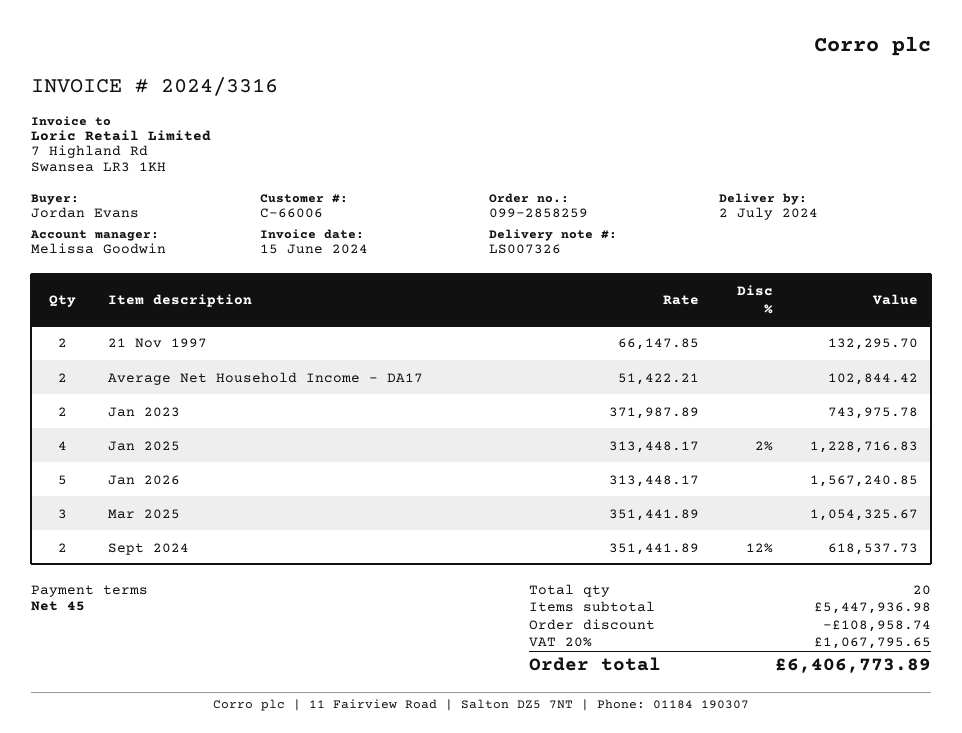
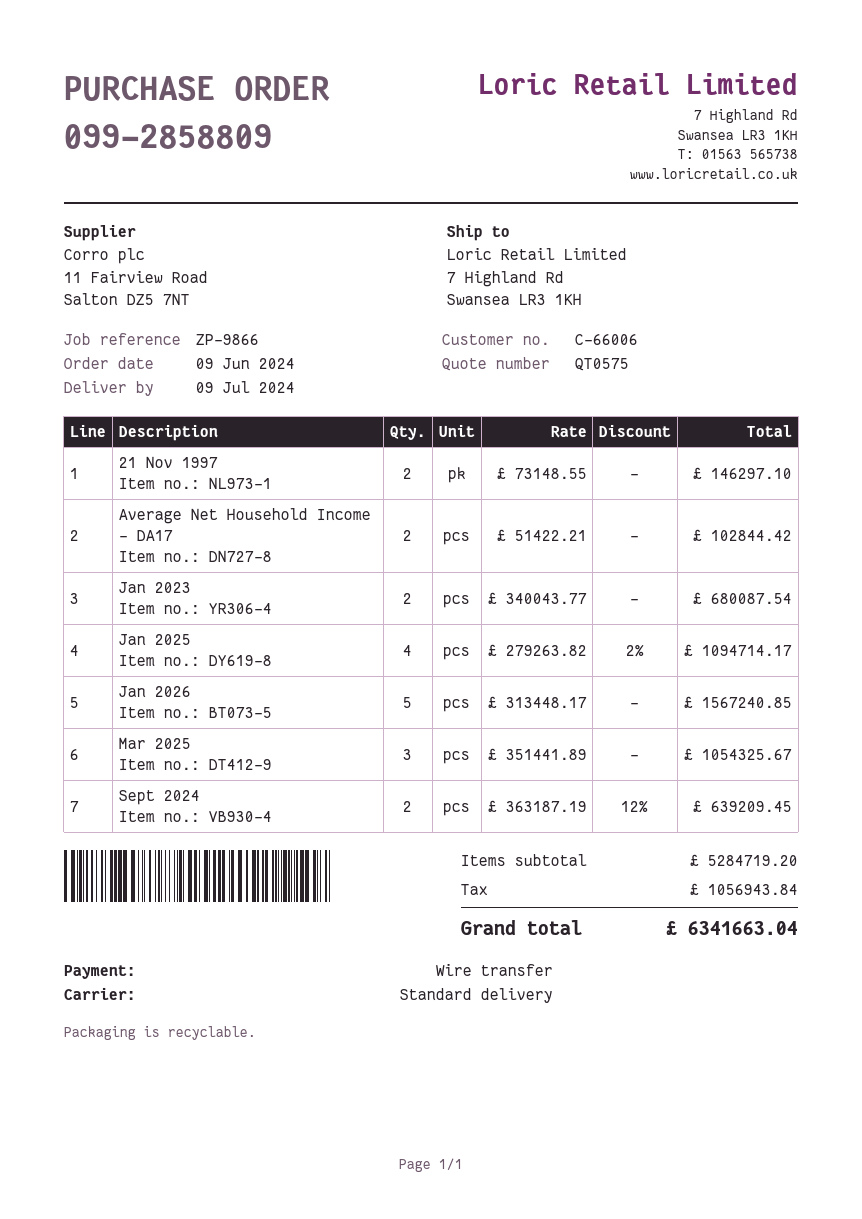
order number: 099-2858259 -> 099-2858809
delivery date: 2024-07-02 -> 2024-07-09
21 Nov 1997: 2 x 66147.85 = 132295.70 -> 2 x 73148.55 = 146297.10
Jan 2023: 2 x 371987.89 = 743975.78 -> 2 x 340043.77 = 680087.54
Jan 2025: 4 x 313448.17 - 2% = 1228716.83 -> 4 x 279263.82 - 2% = 1094714.17
Sept 2024: 2 x 351441.89 - 12% = 618537.73 -> 2 x 363187.19 - 12% = 639209.45
subtotal: 5447936.98 -> 5284719.20
discount: 108958.74 -> none
tax: 1067795.65 -> 1056943.84
total: 6406773.89 -> 6341663.04

